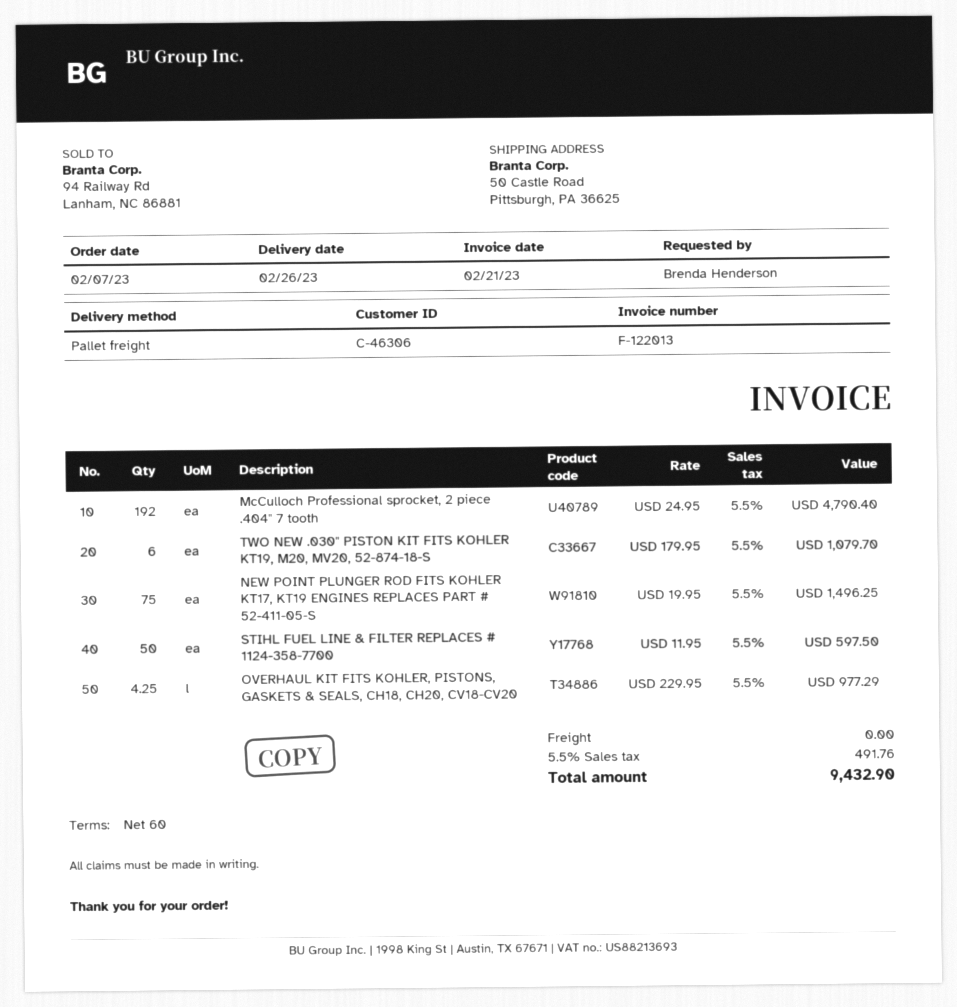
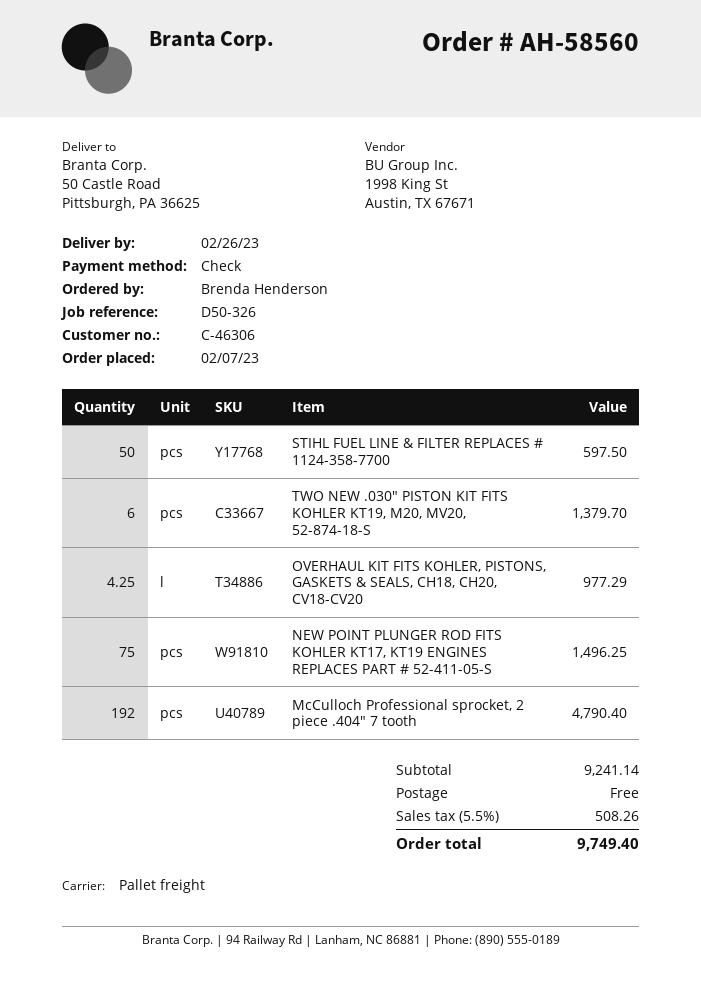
TWO NEW .030" PISTON KIT FITS KOHLER KT19, M20, MV20, 52-874-18-S: 6 for 1079.70 -> 6 for 1379.70
tax: 5.5% = 491.76 -> 5.5% = 508.26
total: 9432.90 -> 9749.40

